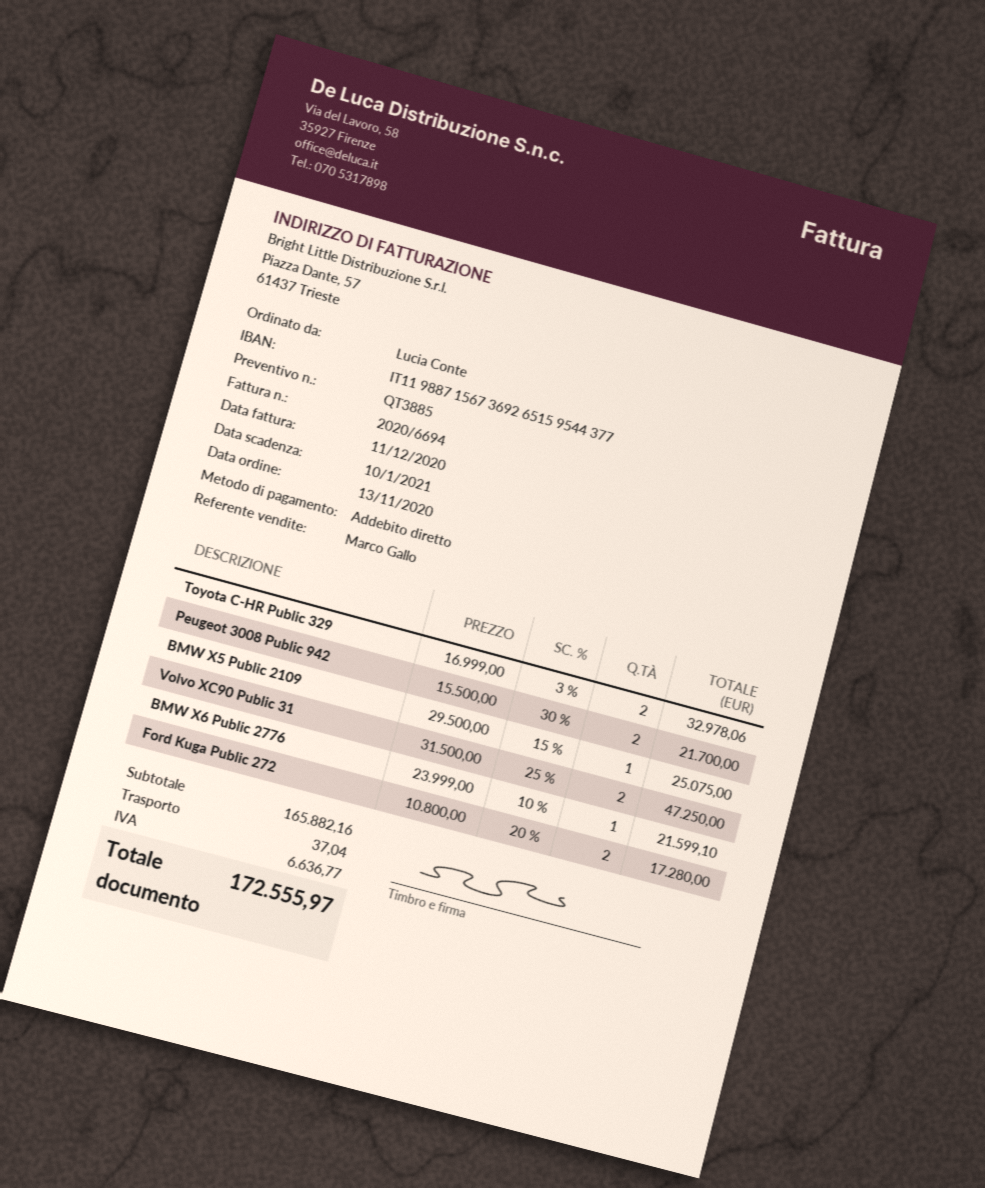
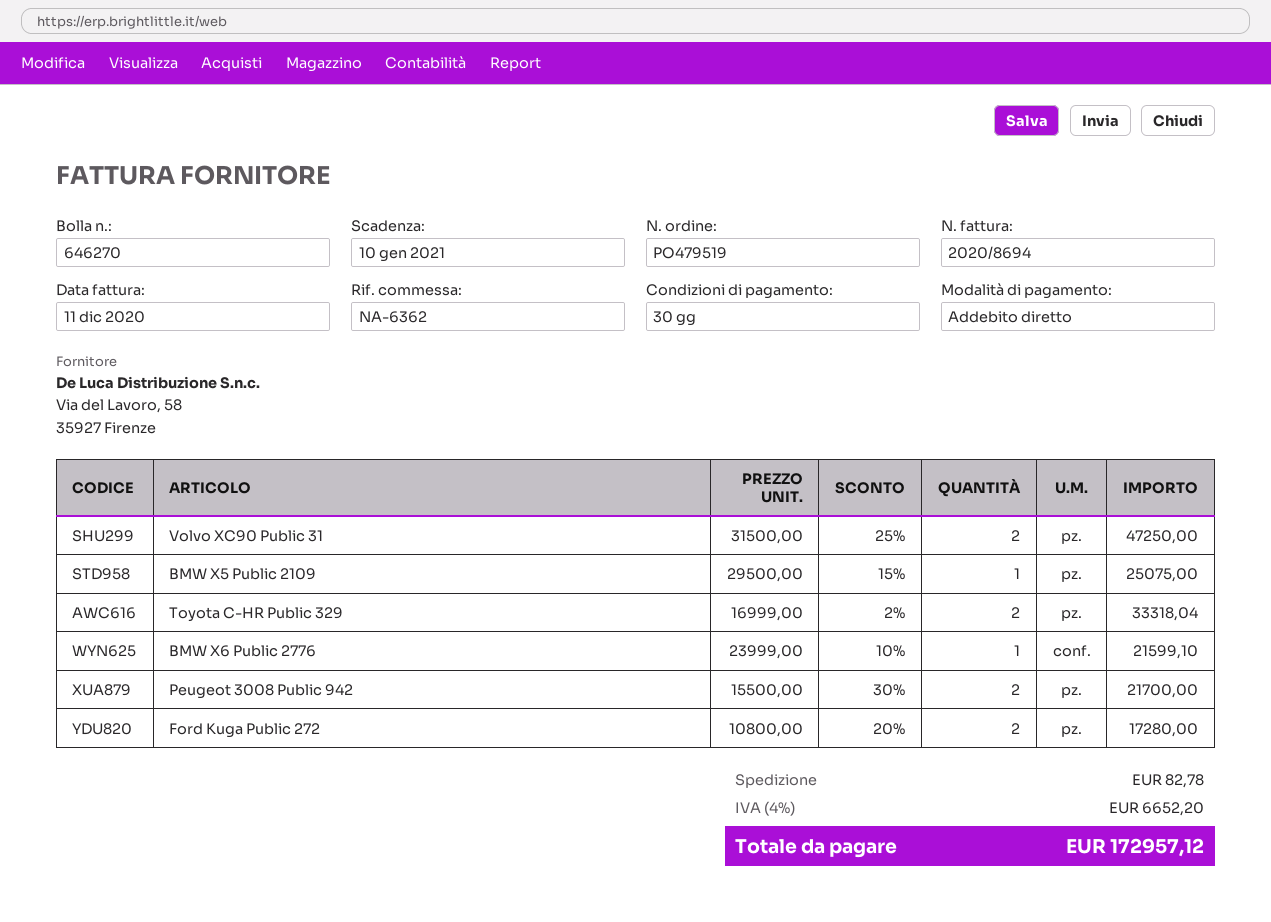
invoice number: 2020/6694 -> 2020/8694
Toyota C-HR Public 329: 2 x 16999.00 - 3% = 32978.06 -> 2 x 16999.00 - 2% = 33318.04
shipping: 37.04 -> 82.78
tax: 6636.77 -> 6652.20
total: 172555.97 -> 172957.12

